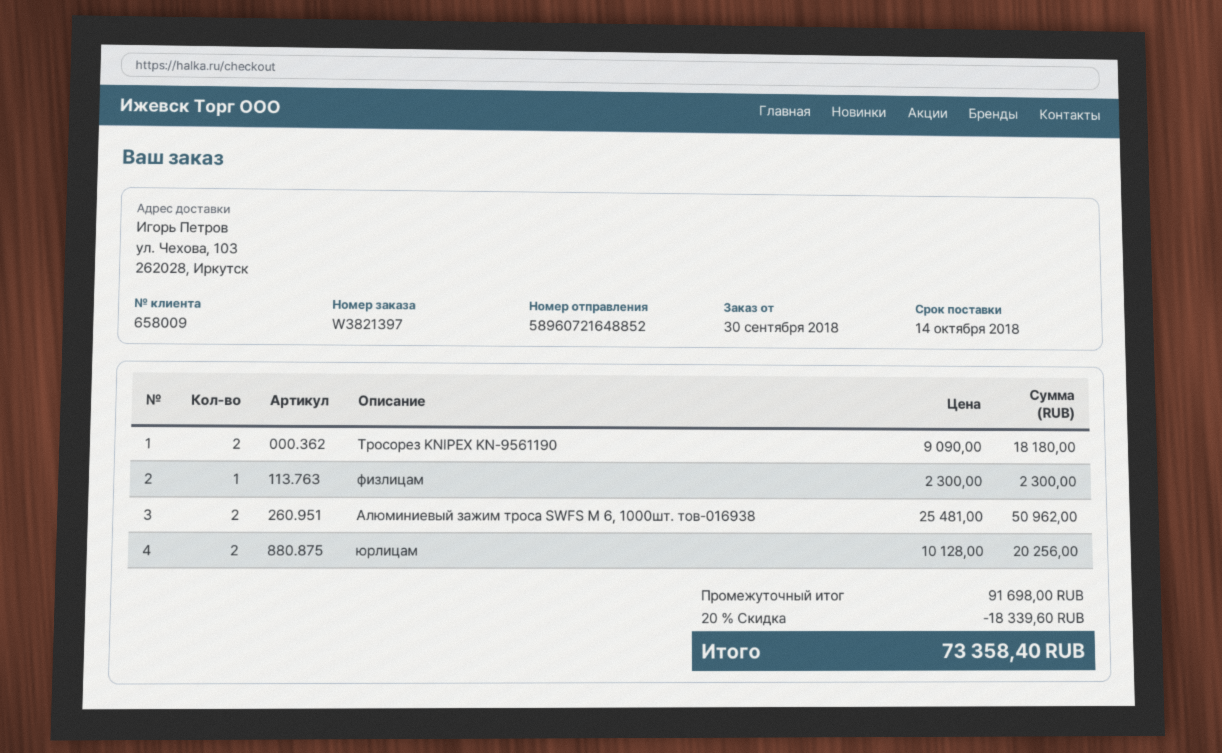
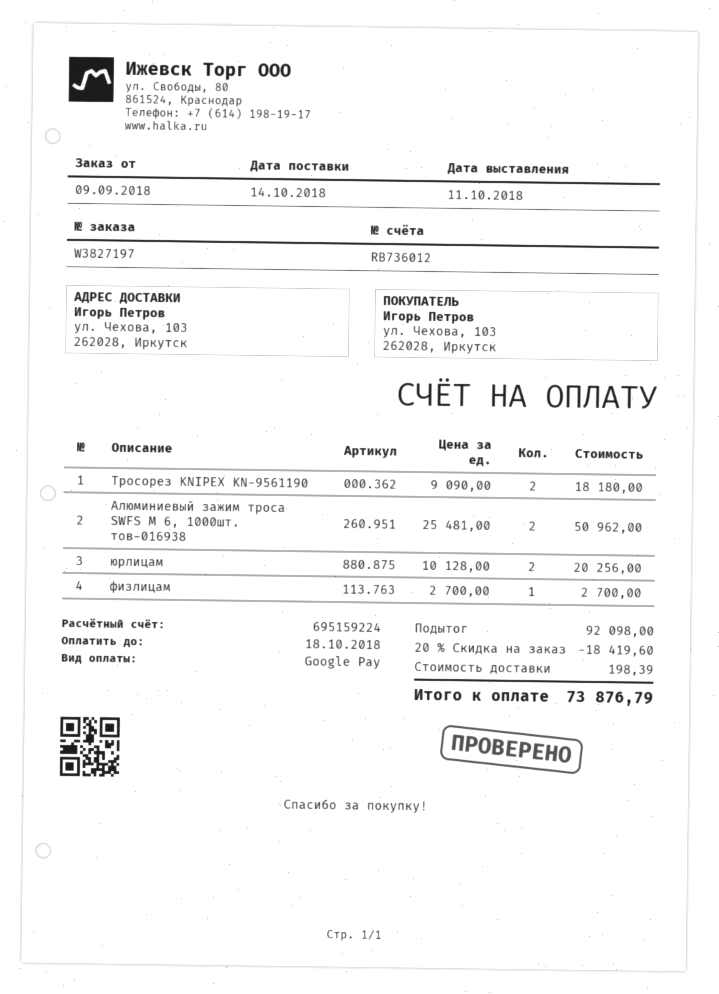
order number: W3821397 -> W3827197
order date: 2018-09-30 -> 2018-09-09
физлицам: 1 x 2300.00 = 2300.00 -> 1 x 2700.00 = 2700.00
subtotal: 91698.00 -> 92098.00
discount: 20% = 18339.60 -> 20% = 18419.60
shipping: none -> 198.39
total: 73358.40 -> 73876.79

